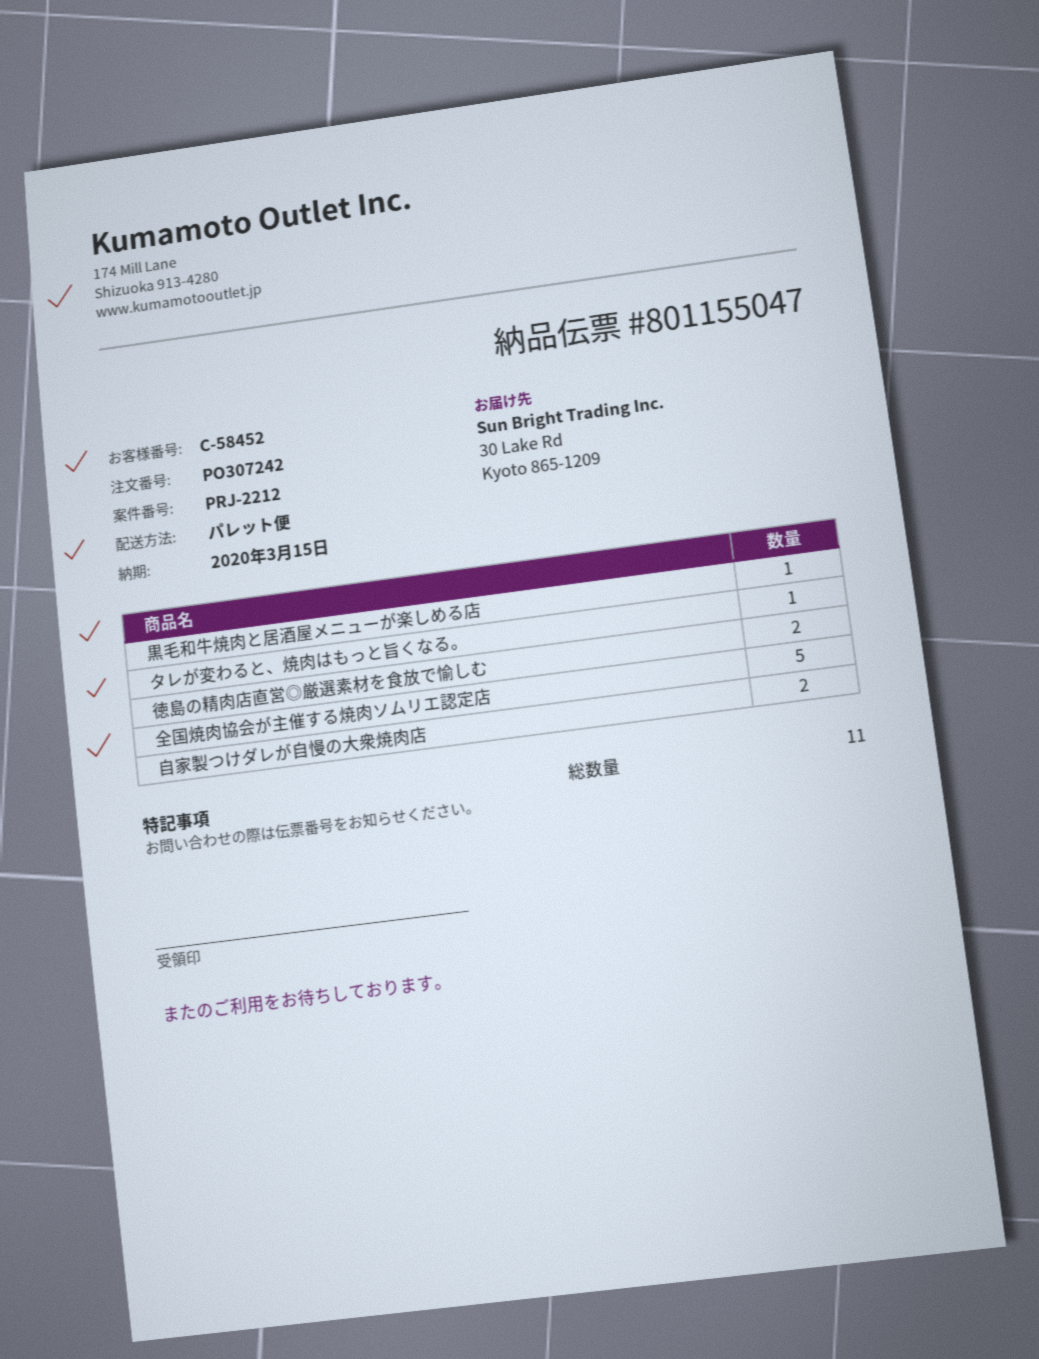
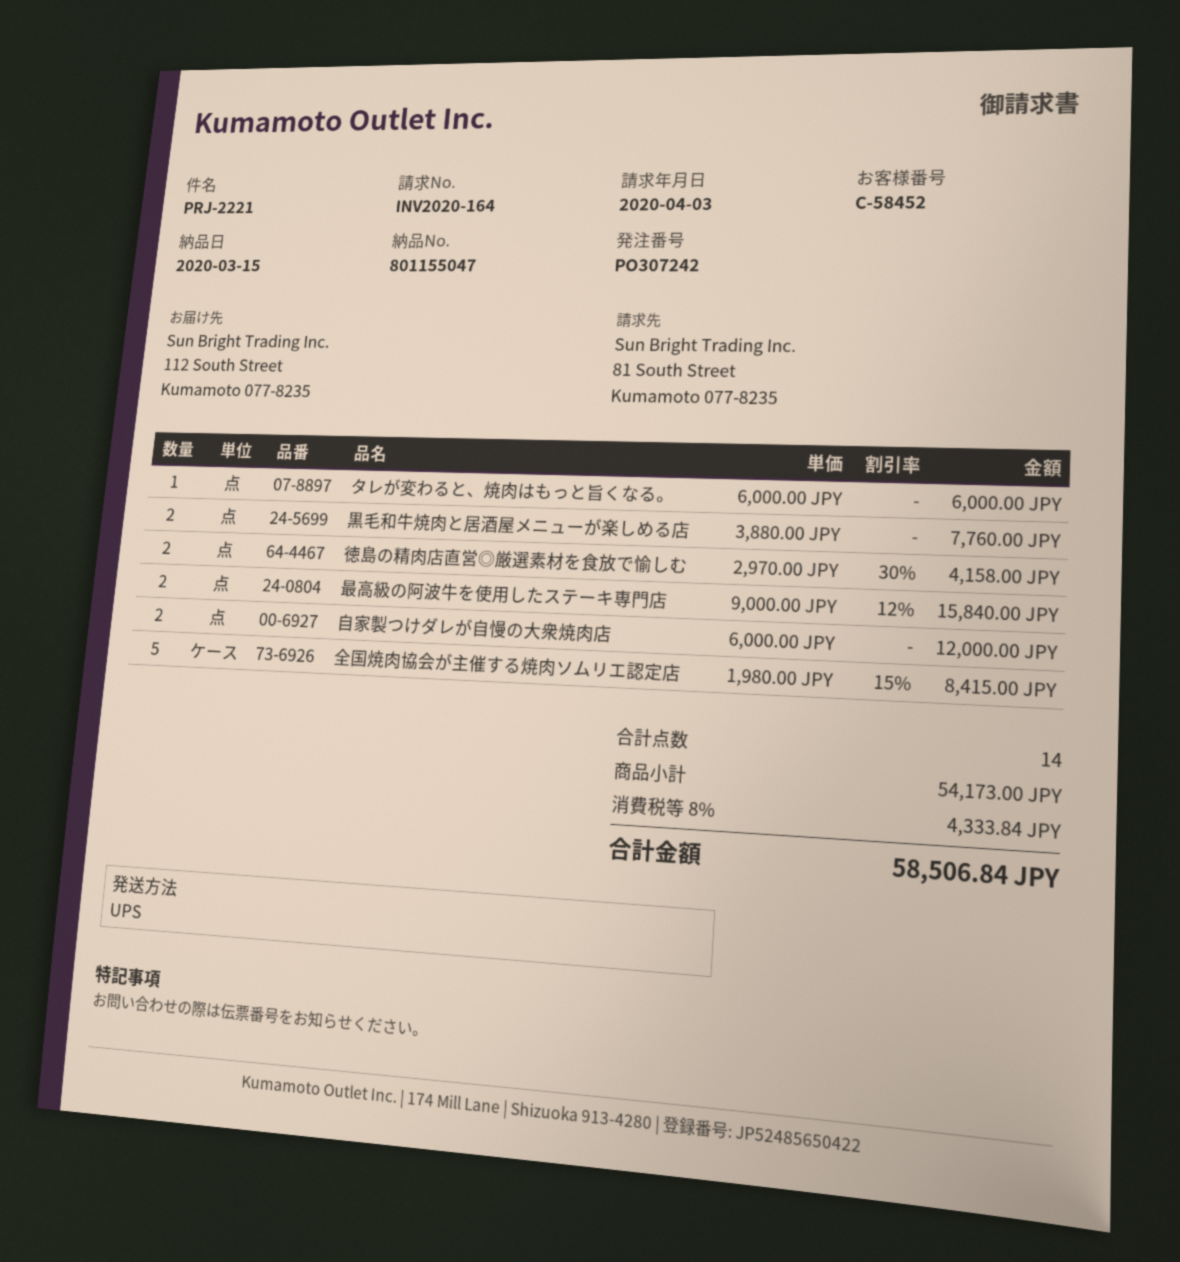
reference: PRJ-2212 -> PRJ-2221
shipping method: pallet freight -> UPS
ship to: 30 Lake Rd, Kyoto 865-1209 -> 112 South Street, Kumamoto 077-8235
黒毛和牛焼肉と居酒屋メニューが楽しめる店: 1 -> 2
最高級の阿波牛を使用したステーキ専門店: none -> 2
total quantity: 11 -> 14

